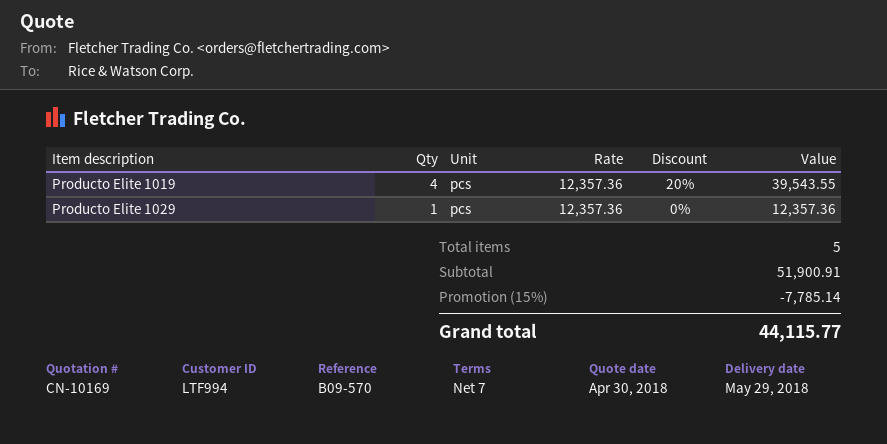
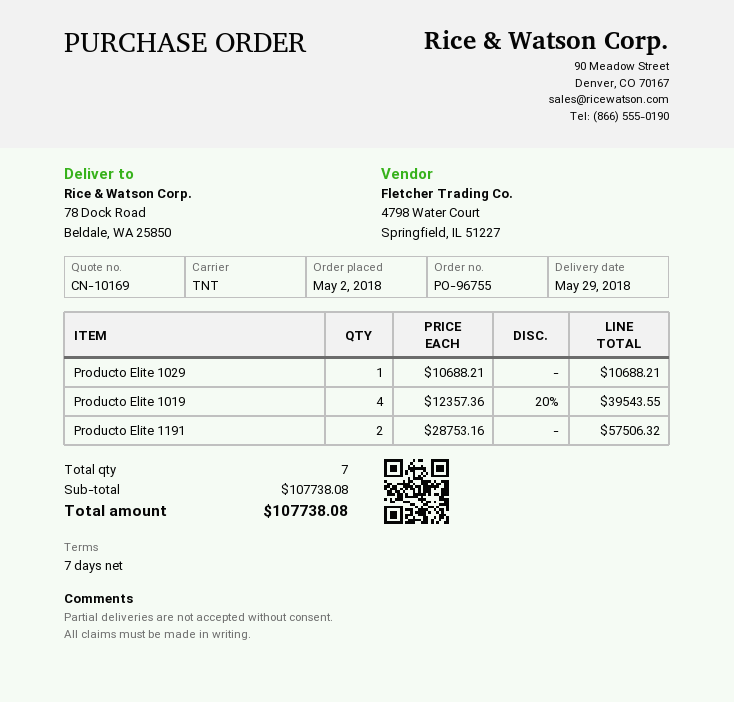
Producto Elite 1029: 1 x 12357.36 = 12357.36 -> 1 x 10688.21 = 10688.21
Producto Elite 1191: none -> 2 x 28753.16 = 57506.32
total quantity: 5 -> 7
subtotal: 51900.91 -> 107738.08
discount: 15% = 7785.14 -> none
total: 44115.77 -> 107738.08

